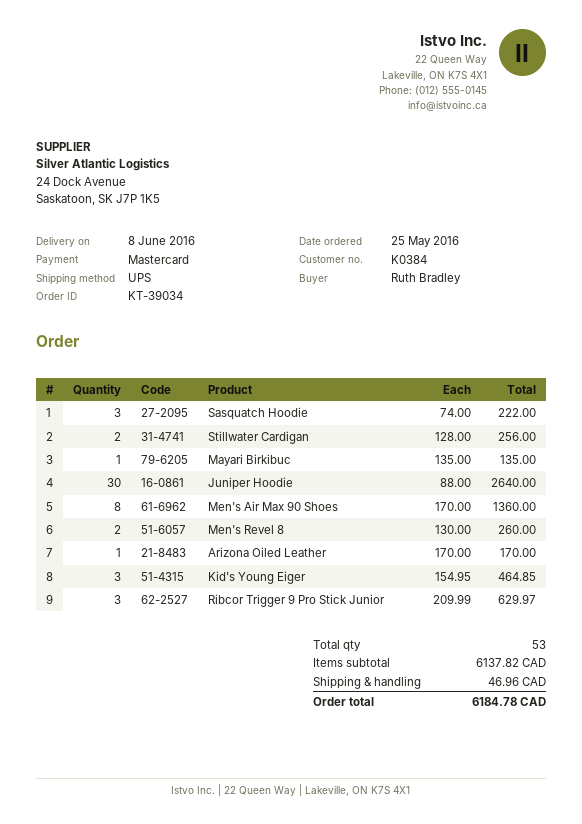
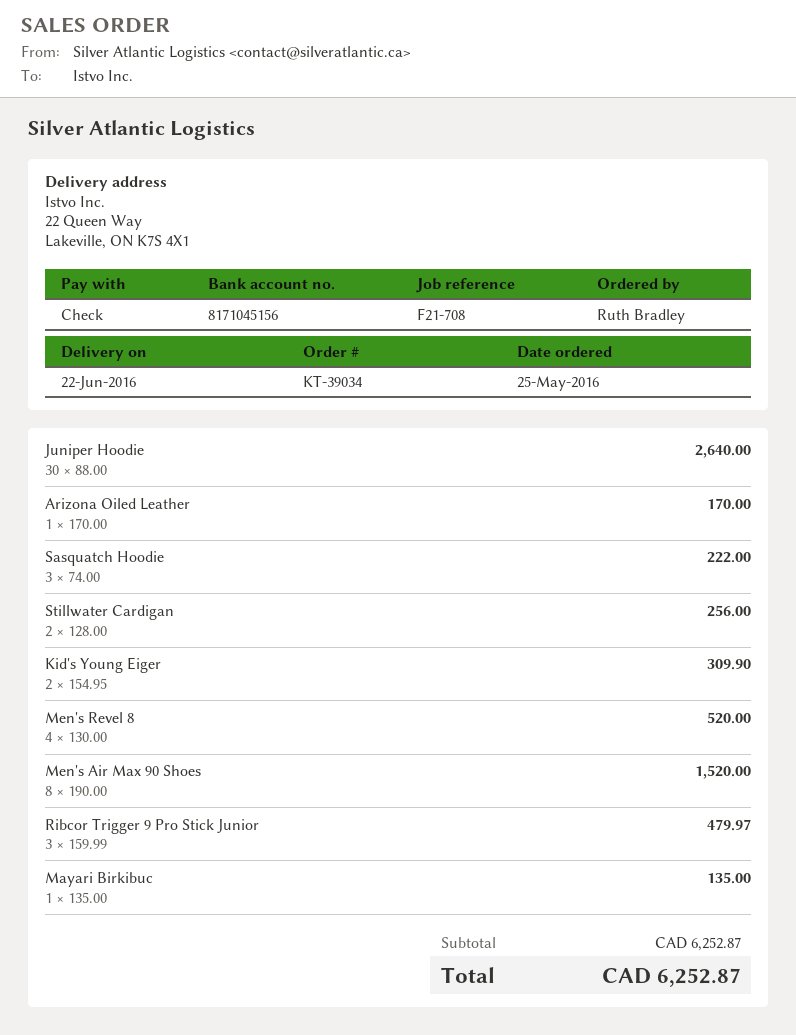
delivery date: 2016-06-08 -> 2016-06-22
payment method: Mastercard -> cheque
Men's Air Max 90 Shoes: 8 x 170.00 = 1360.00 -> 8 x 190.00 = 1520.00
Men's Revel 8: 2 x 130.00 = 260.00 -> 4 x 130.00 = 520.00
Kid's Young Eiger: 3 x 154.95 = 464.85 -> 2 x 154.95 = 309.90
Ribcor Trigger 9 Pro Stick Junior: 3 x 209.99 = 629.97 -> 3 x 159.99 = 479.97
subtotal: 6137.82 -> 6252.87
shipping: 46.96 -> none
total: 6184.78 -> 6252.87

